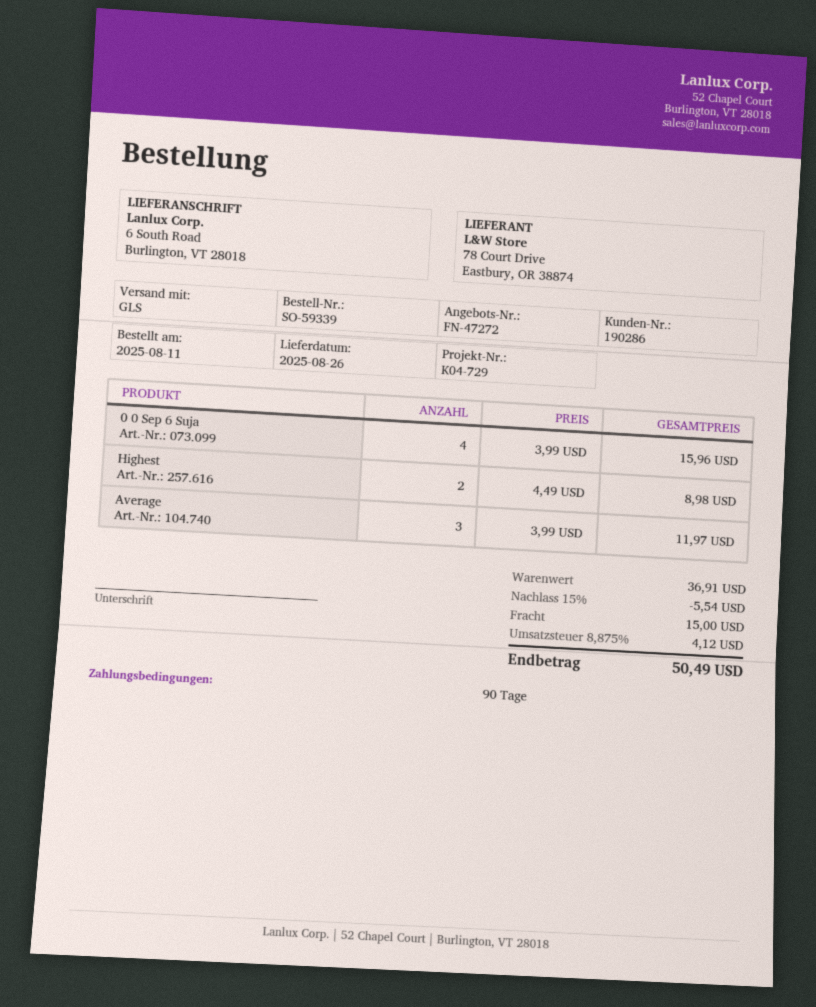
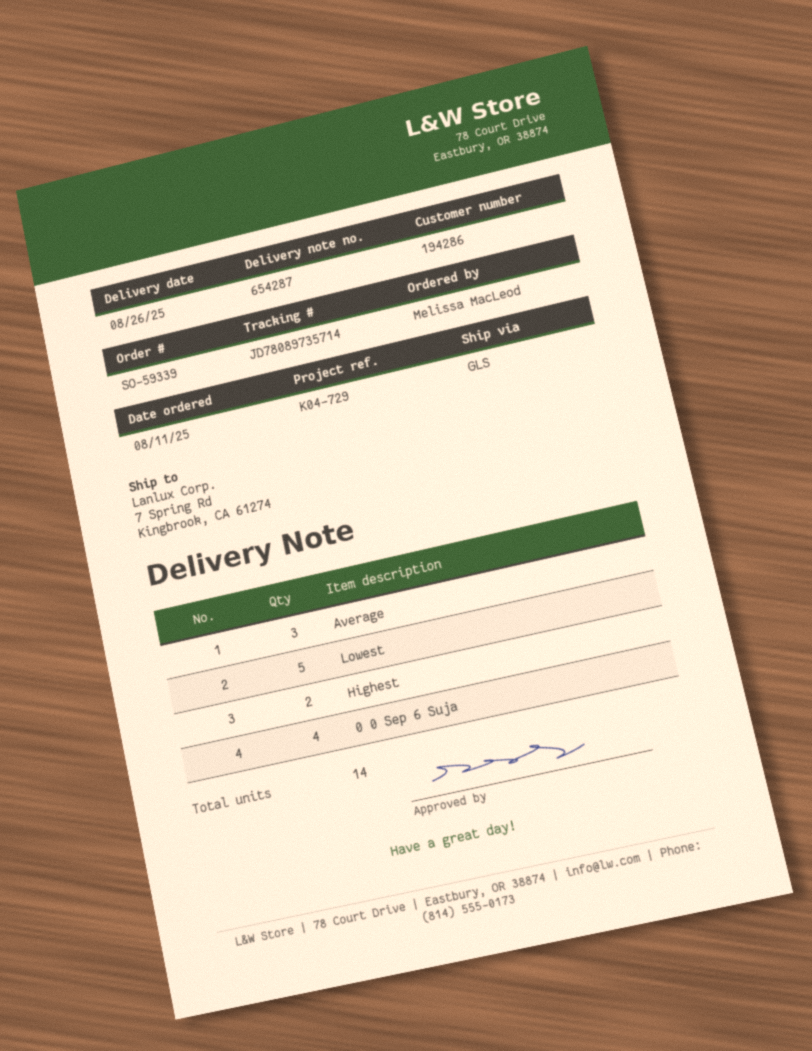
customer number: 190286 -> 194286
ship to: 6 South Road, Burlington, VT 28018 -> 7 Spring Rd, Kingbrook, CA 61274
Lowest: none -> 5

